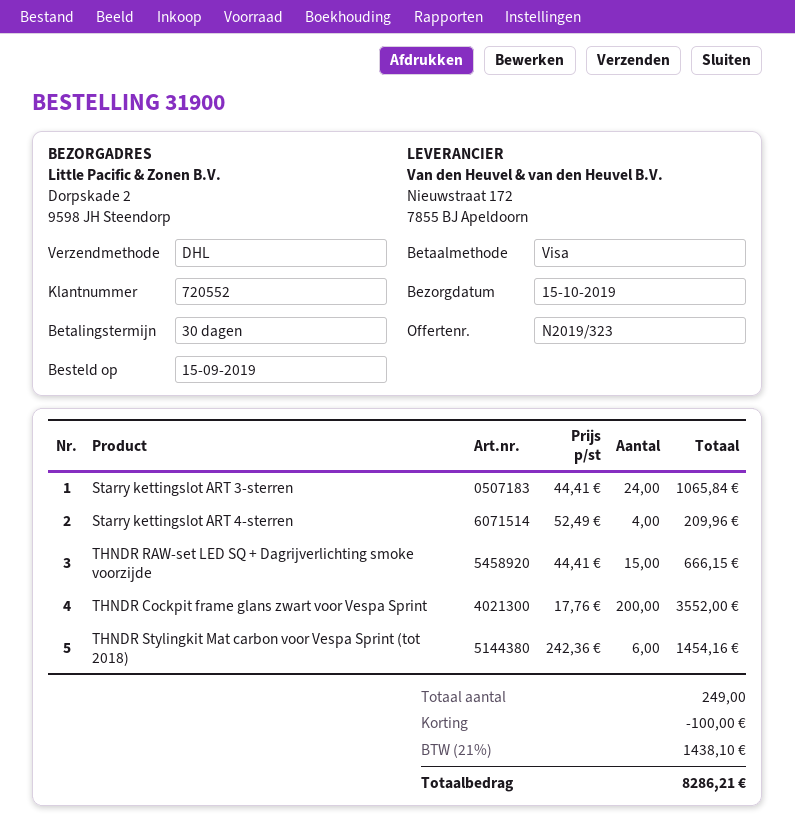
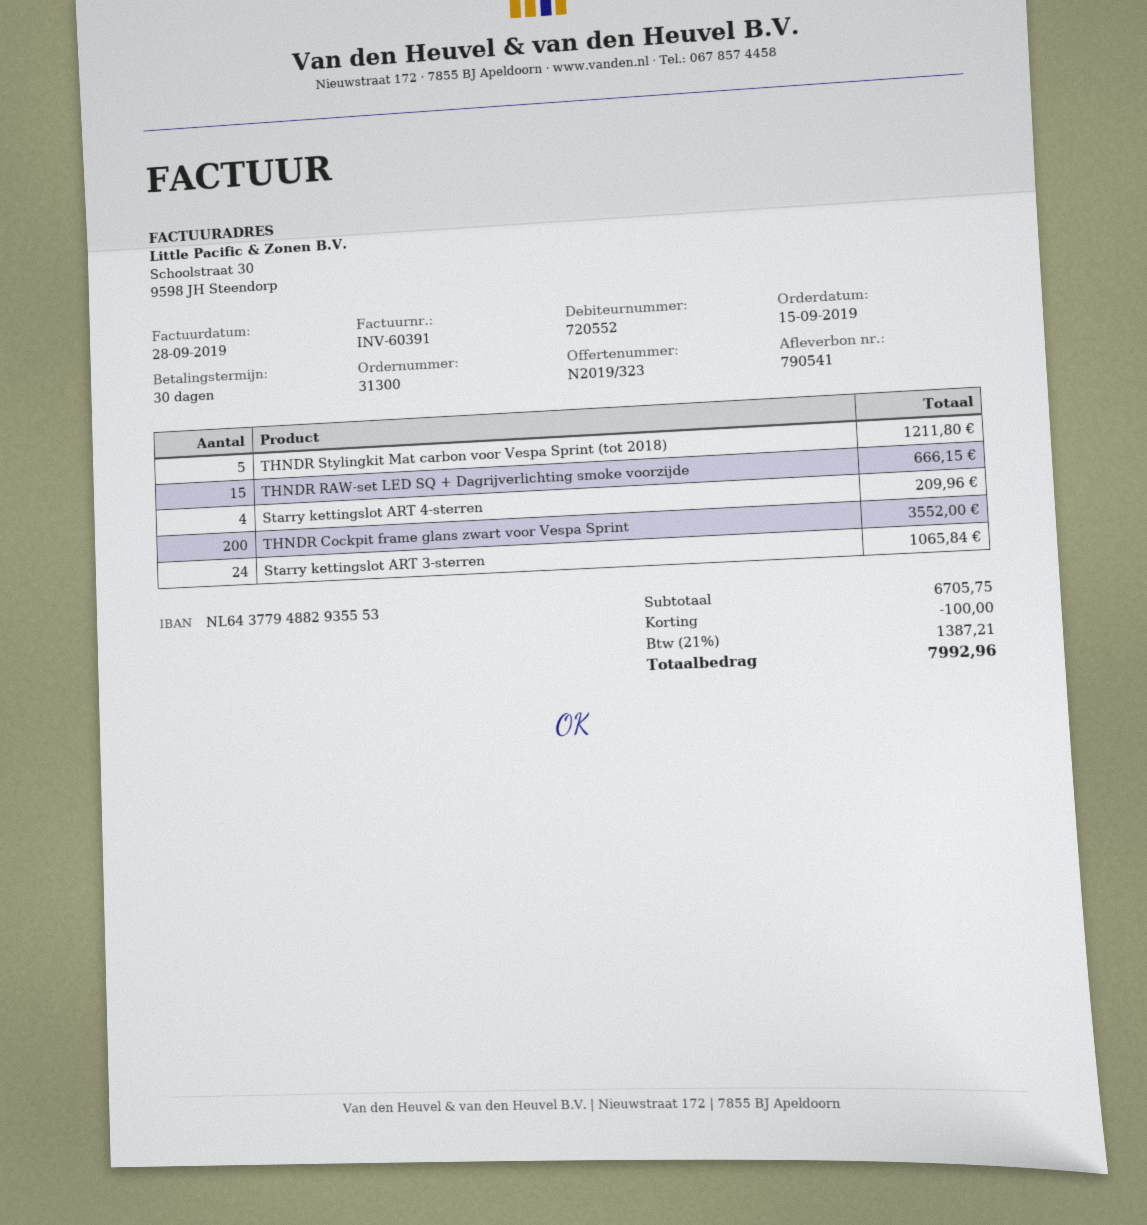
order number: 31900 -> 31300
THNDR Stylingkit Mat carbon voor Vespa Sprint (tot 2018): 6 for 1454.16 -> 5 for 1211.80
tax: 21% = 1438.10 -> 21% = 1387.21
total: 8286.21 -> 7992.96

